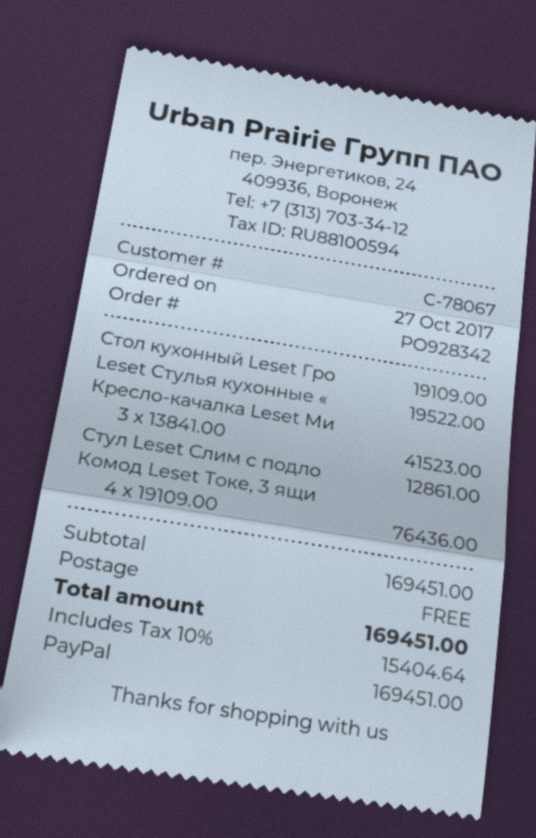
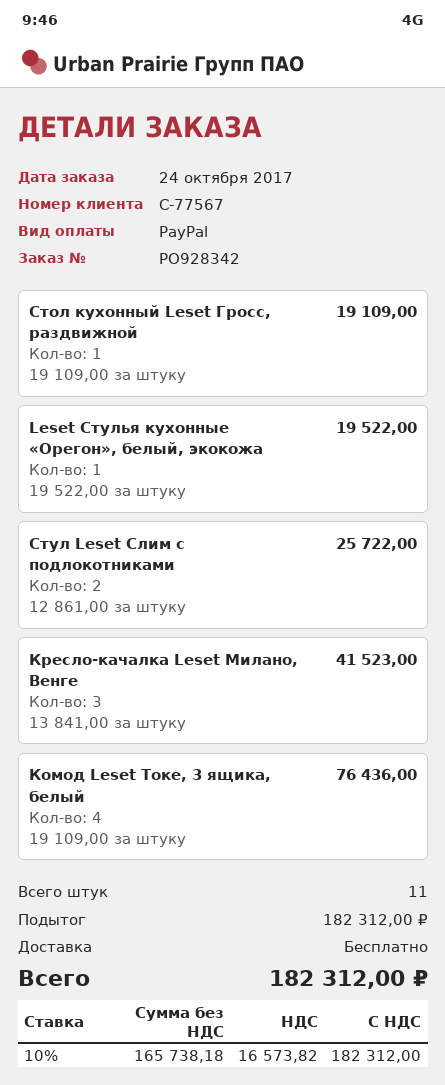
order date: 2017-10-27 -> 2017-10-24
customer number: C-78067 -> C-77567
Стул Leset Слим с подло: 1 x 12861.00 = 12861.00 -> 2 x 12861.00 = 25722.00
subtotal: 169451.00 -> 182312.00
tax: 10% = 15404.64 -> 10% = 16573.82
total: 169451.00 -> 182312.00

